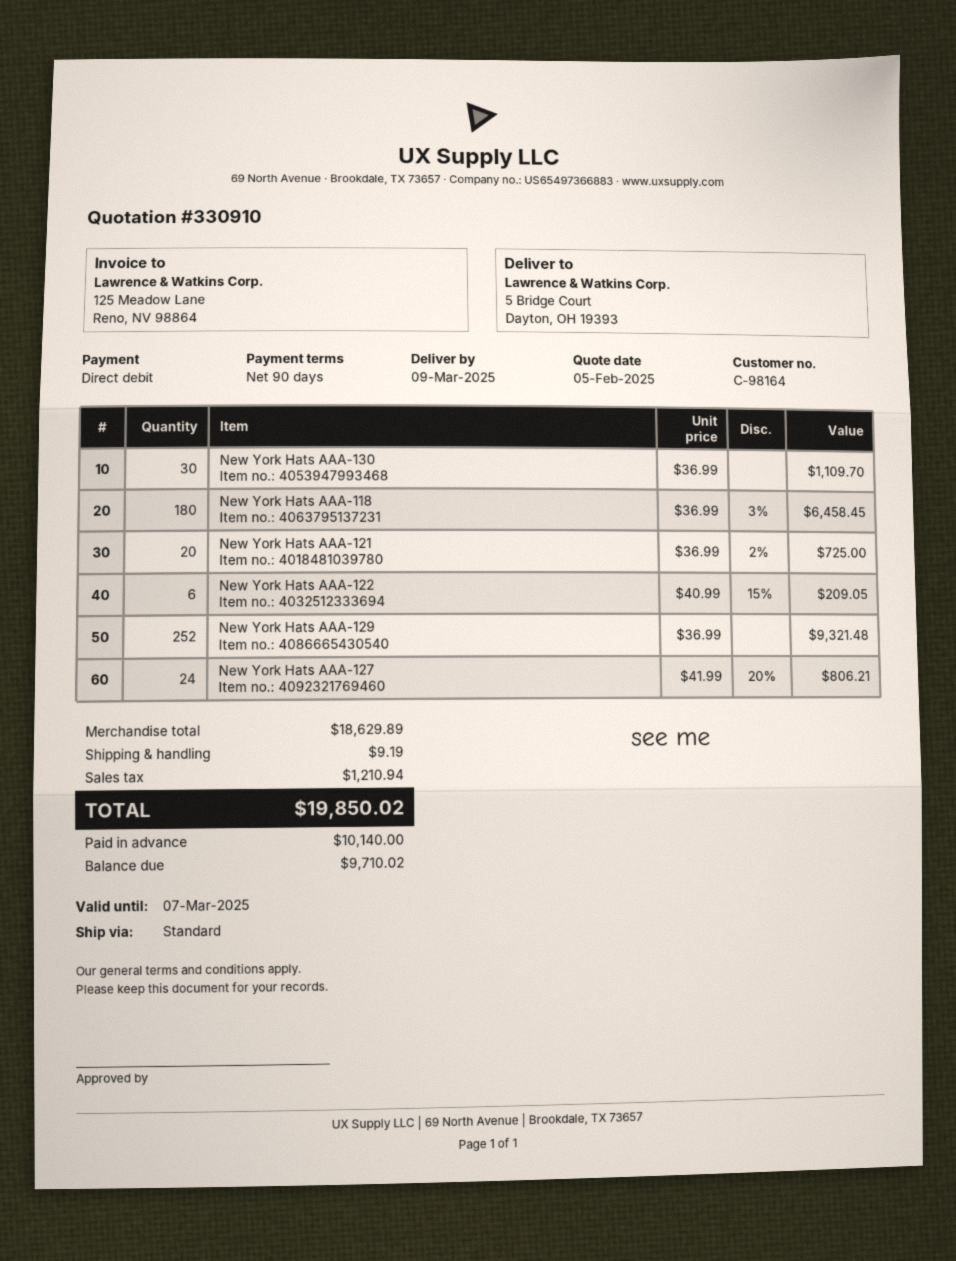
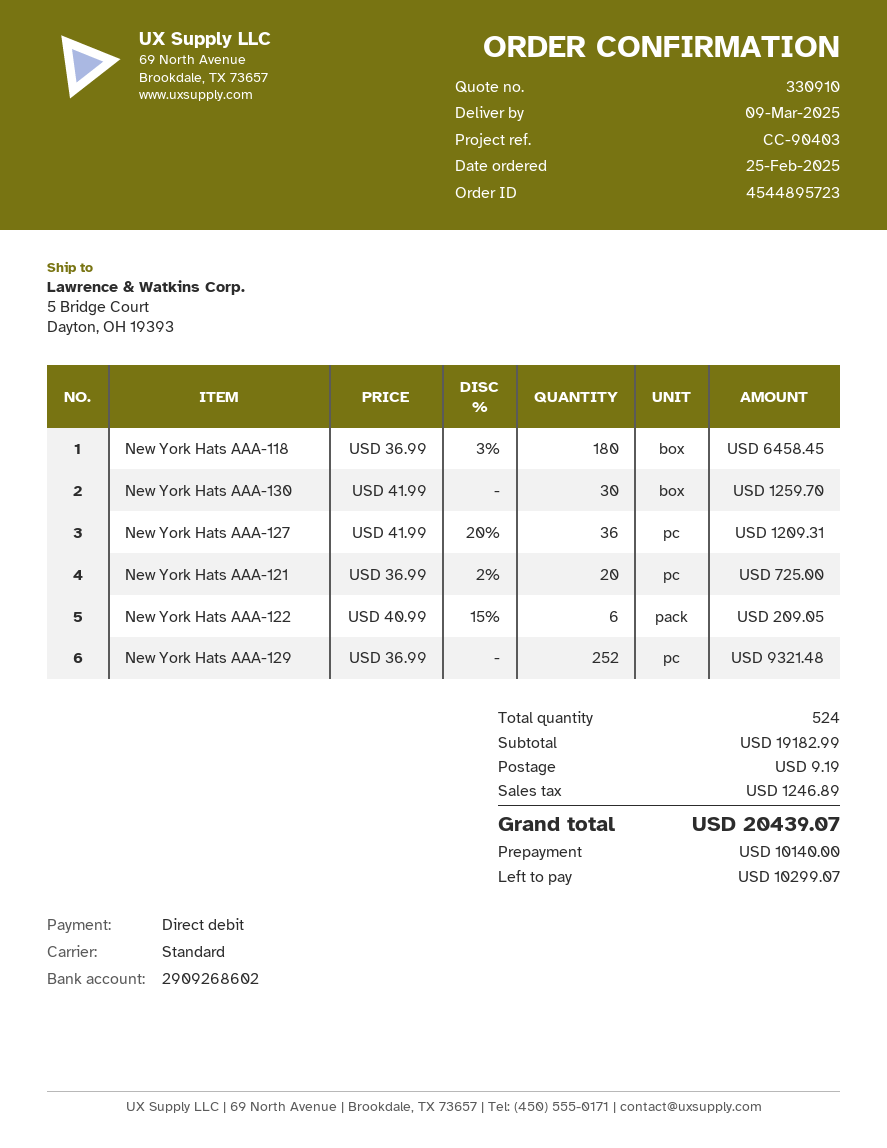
New York Hats AAA-130: 30 x 36.99 = 1109.70 -> 30 x 41.99 = 1259.70
New York Hats AAA-127: 24 x 41.99 - 20% = 806.21 -> 36 x 41.99 - 20% = 1209.31
subtotal: 18629.89 -> 19182.99
tax: 1210.94 -> 1246.89
total: 19850.02 -> 20439.07
balance: 9710.02 -> 10299.07

